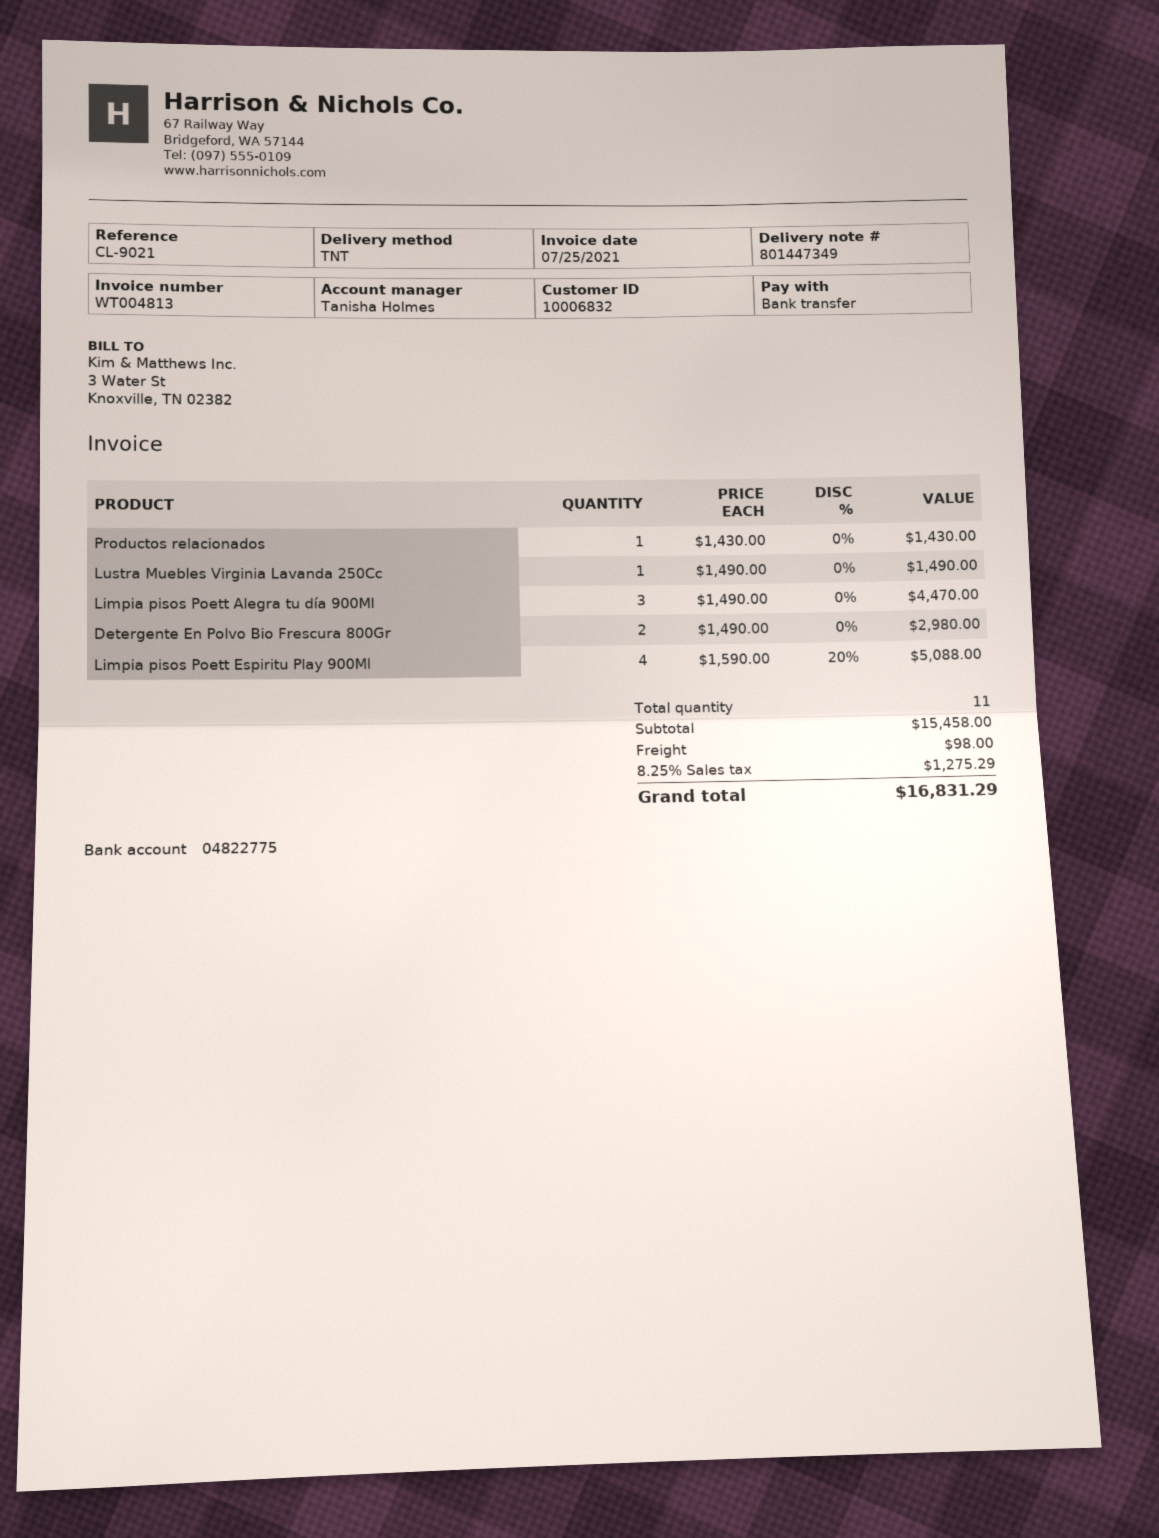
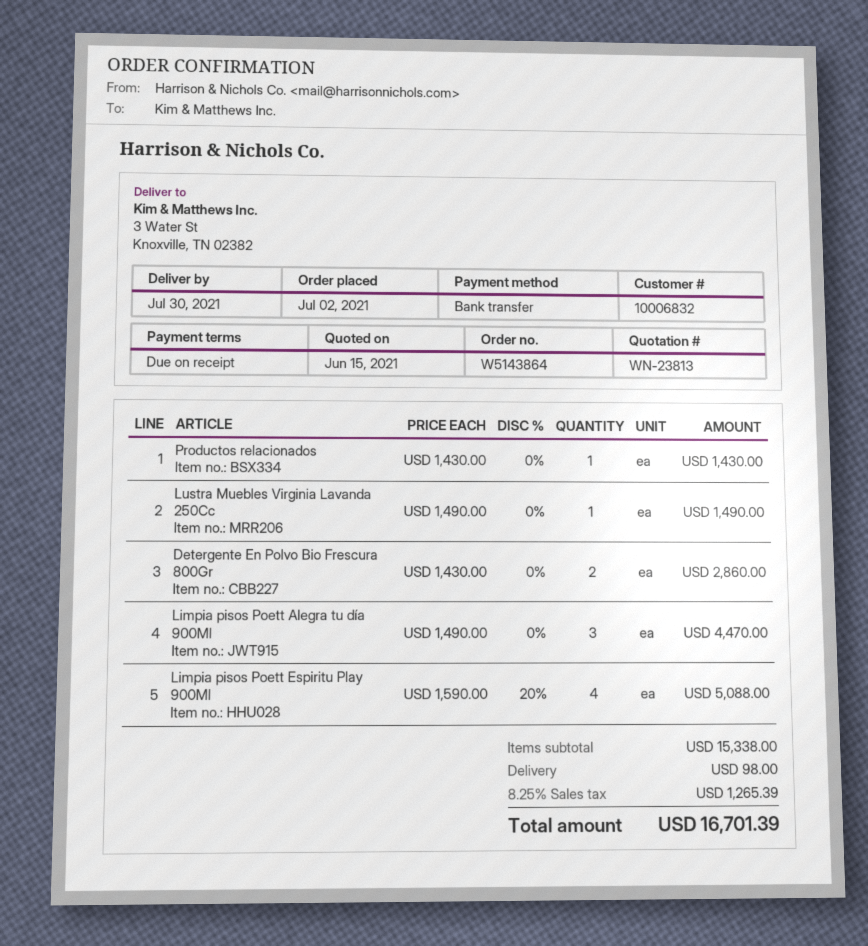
Detergente En Polvo Bio Frescura 800Gr: 2 x 1490.00 = 2980.00 -> 2 x 1430.00 = 2860.00
subtotal: 15458.00 -> 15338.00
tax: 8.25% = 1275.29 -> 8.25% = 1265.39
total: 16831.29 -> 16701.39

